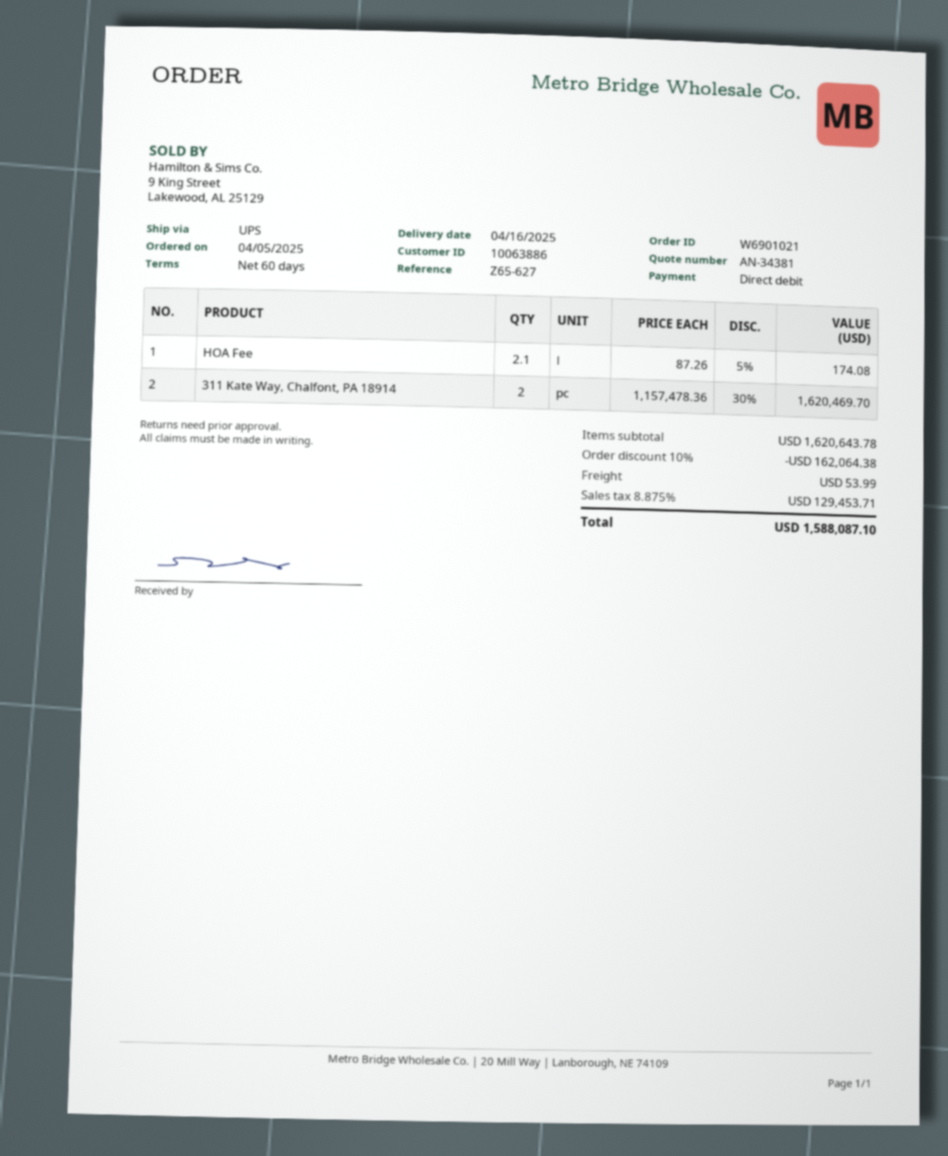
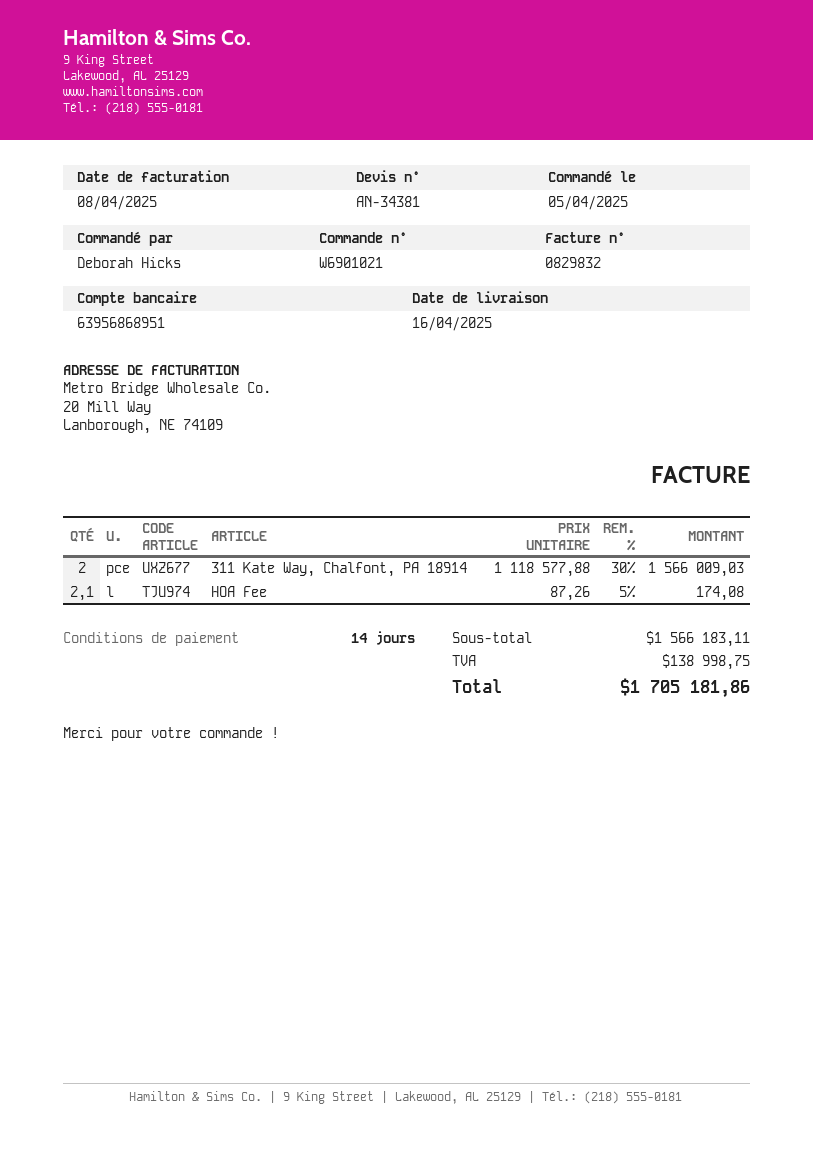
payment terms: 60 days -> 14 days
311 Kate Way, Chalfont, PA 18914: 2 x 1157478.36 - 30% = 1620469.70 -> 2 x 1118577.88 - 30% = 1566009.03
subtotal: 1620643.78 -> 1566183.11
discount: 10% = 162064.38 -> none
shipping: 53.99 -> none
tax: 129453.71 -> 138998.75
total: 1588087.10 -> 1705181.86

